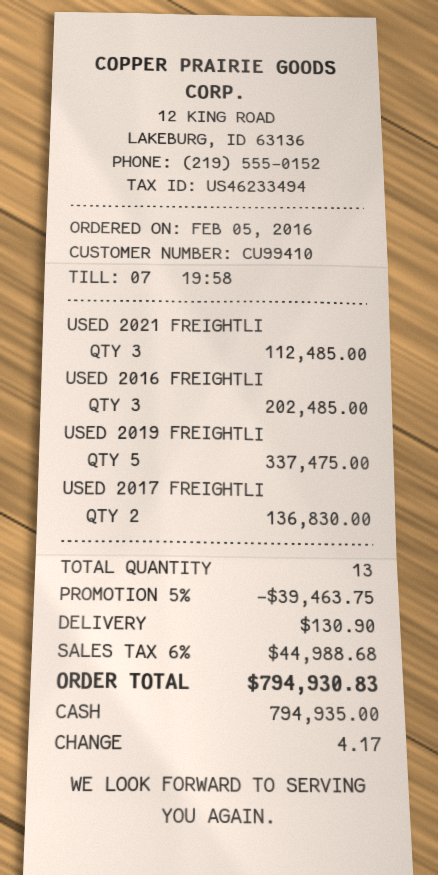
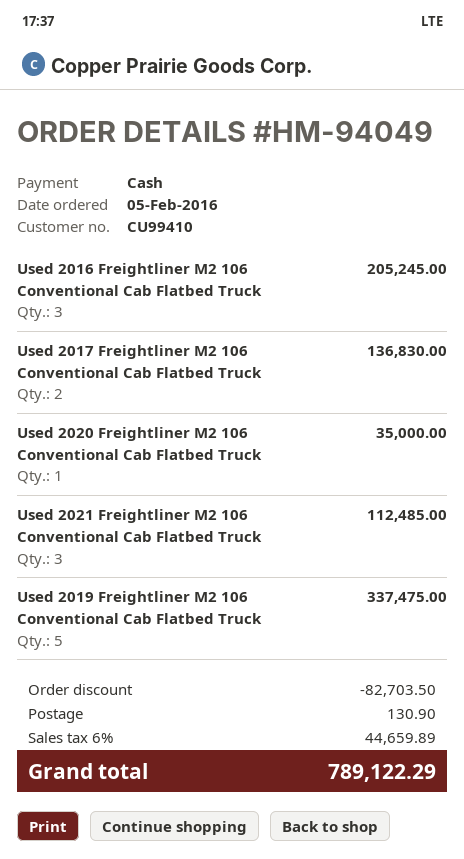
USED 2016 FREIGHTLI: 3 for 202485.00 -> 3 for 205245.00
Used 2020 Freightliner M2 106 Conventional Cab Flatbed Truck: none -> 1 for 35000.00
discount: 39463.75 -> 82703.50
tax: 6% = 44988.68 -> 6% = 44659.89
total: 794930.83 -> 789122.29

